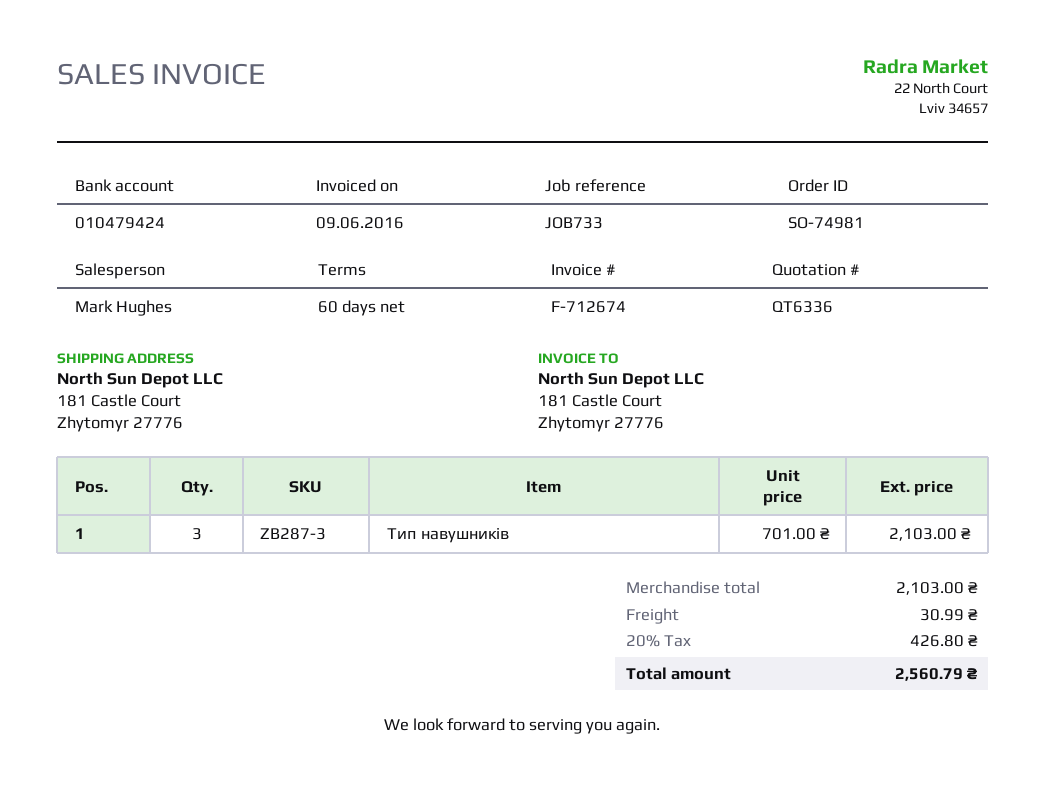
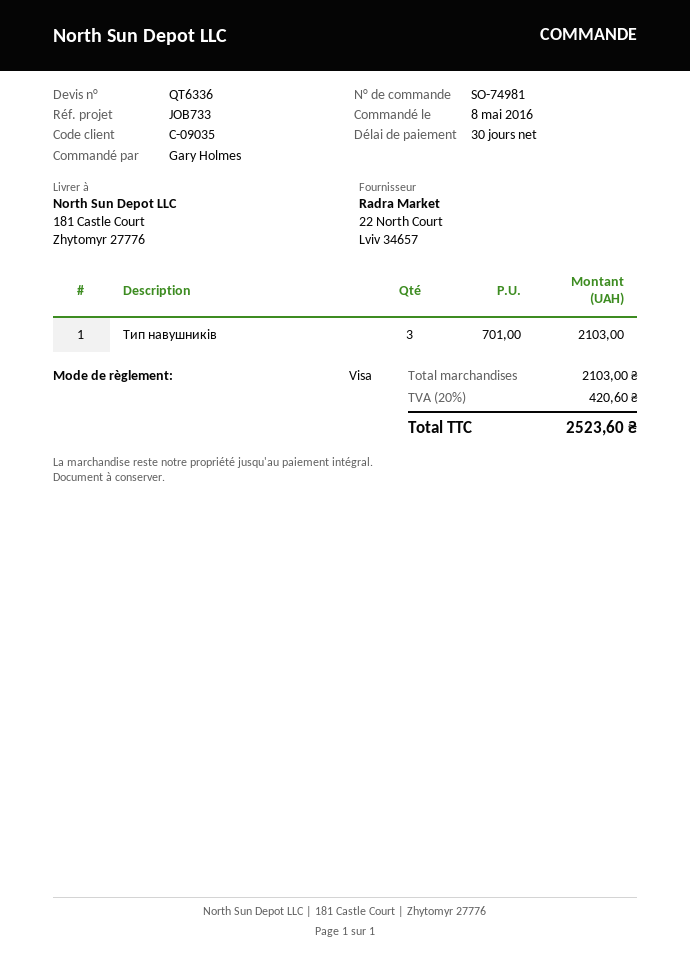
payment terms: 60 days -> 30 days
shipping: 30.99 -> none
tax: 20% = 426.80 -> 20% = 420.60
total: 2560.79 -> 2523.60

